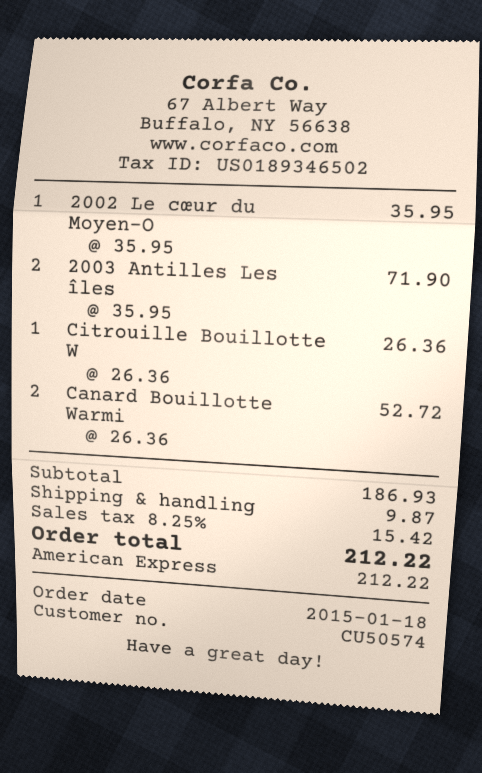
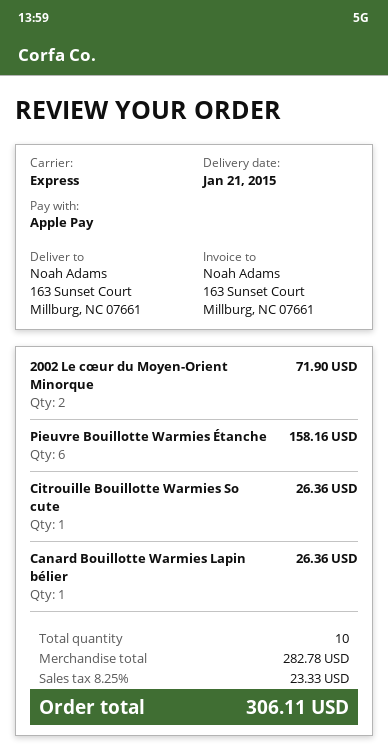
payment method: American Express -> Apple Pay
2002 Le cœur du Moyen-O: 1 for 35.95 -> 2 for 71.90
2003 Antilles Les îles: 2 for 71.90 -> none
Canard Bouillotte Warmi: 2 for 52.72 -> 1 for 26.36
Pieuvre Bouillotte Warmies Étanche: none -> 6 for 158.16
subtotal: 186.93 -> 282.78
shipping: 9.87 -> none
tax: 8.25% = 15.42 -> 8.25% = 23.33
total: 212.22 -> 306.11

